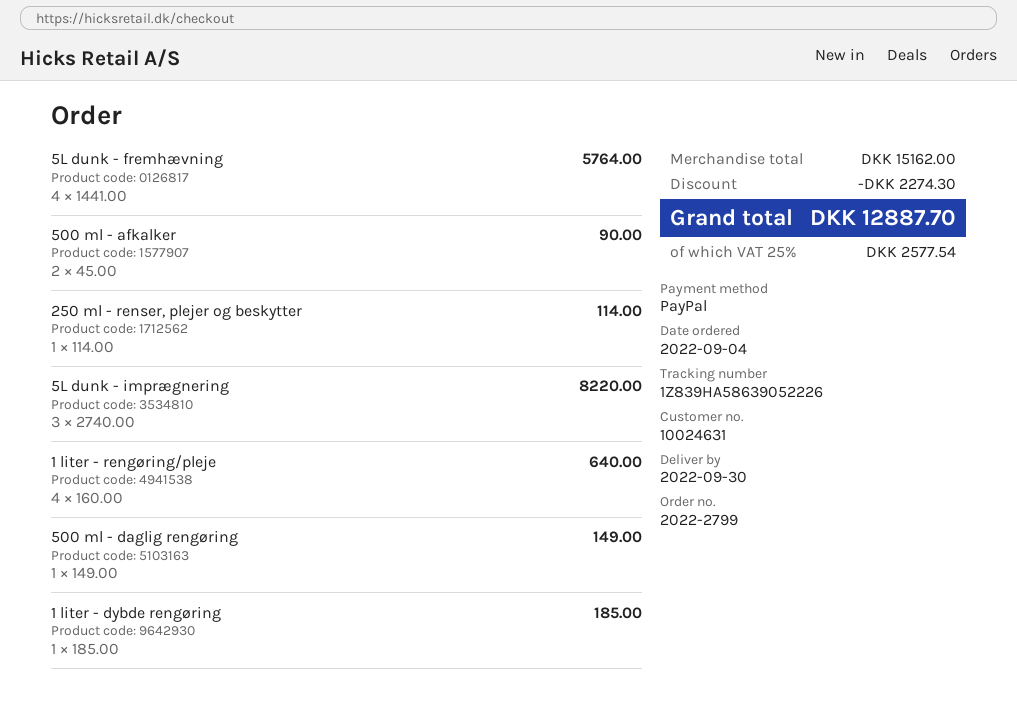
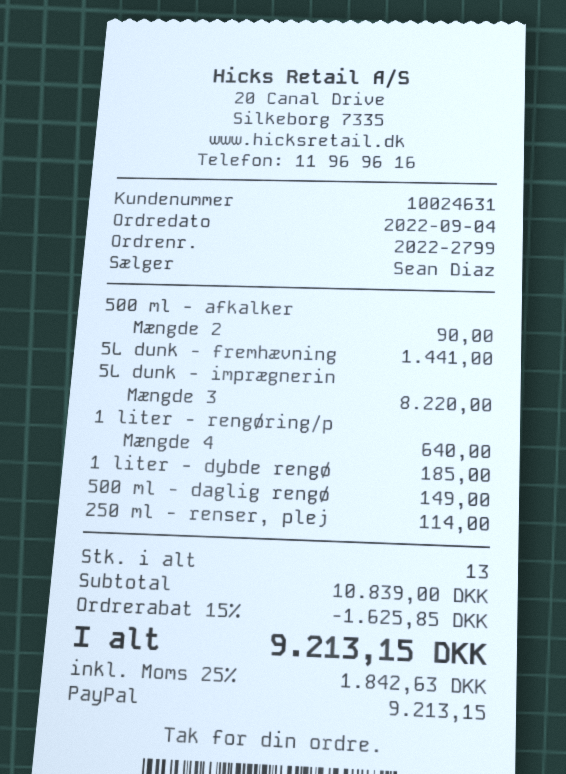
5L dunk - fremhævning: 4 for 5764.00 -> 1 for 1441.00
subtotal: 15162.00 -> 10839.00
discount: 2274.30 -> 1625.85
tax: 25% = 2577.54 -> 25% = 1842.63
total: 12887.70 -> 9213.15

